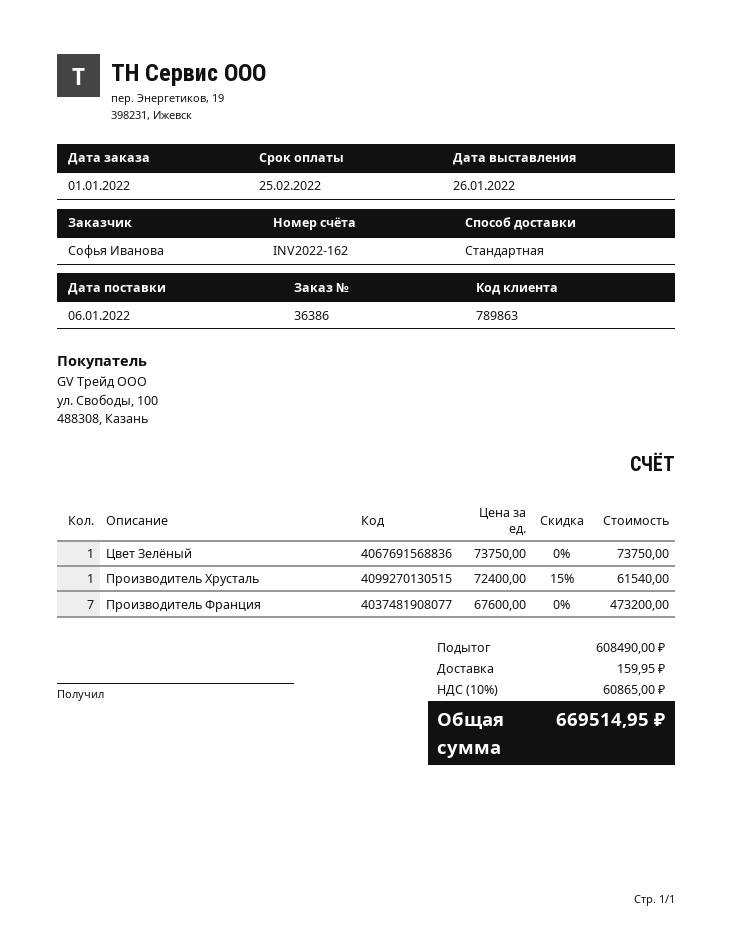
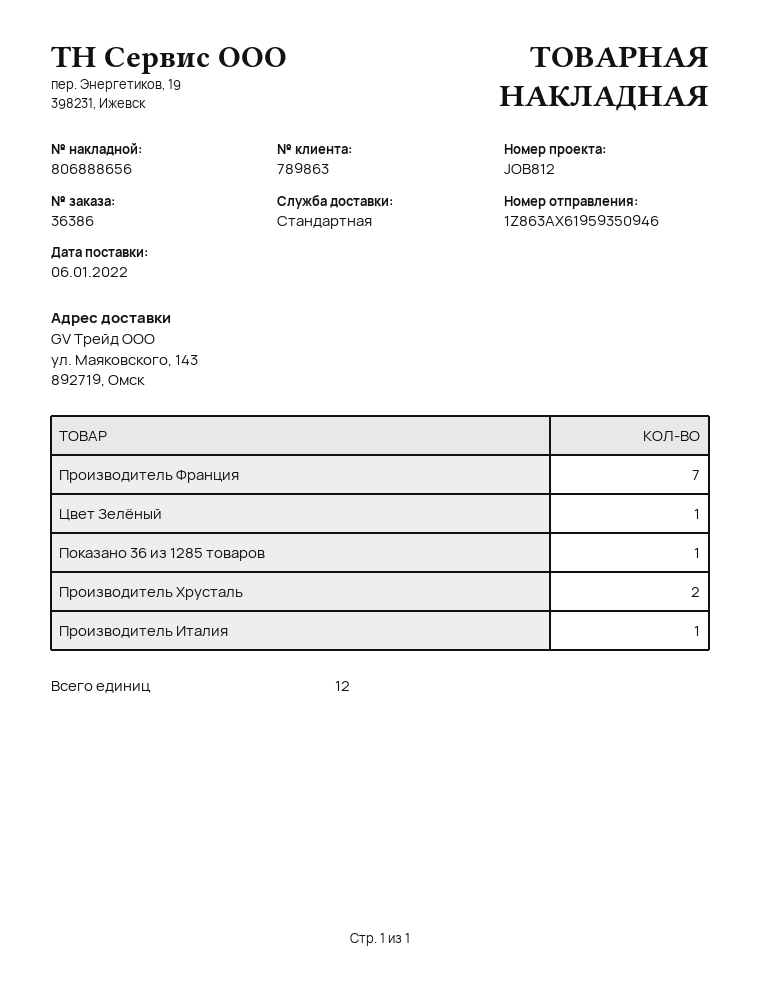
Производитель Хрусталь: 1 -> 2
Показано 36 из 1285 товаров: none -> 1
Производитель Италия: none -> 1

